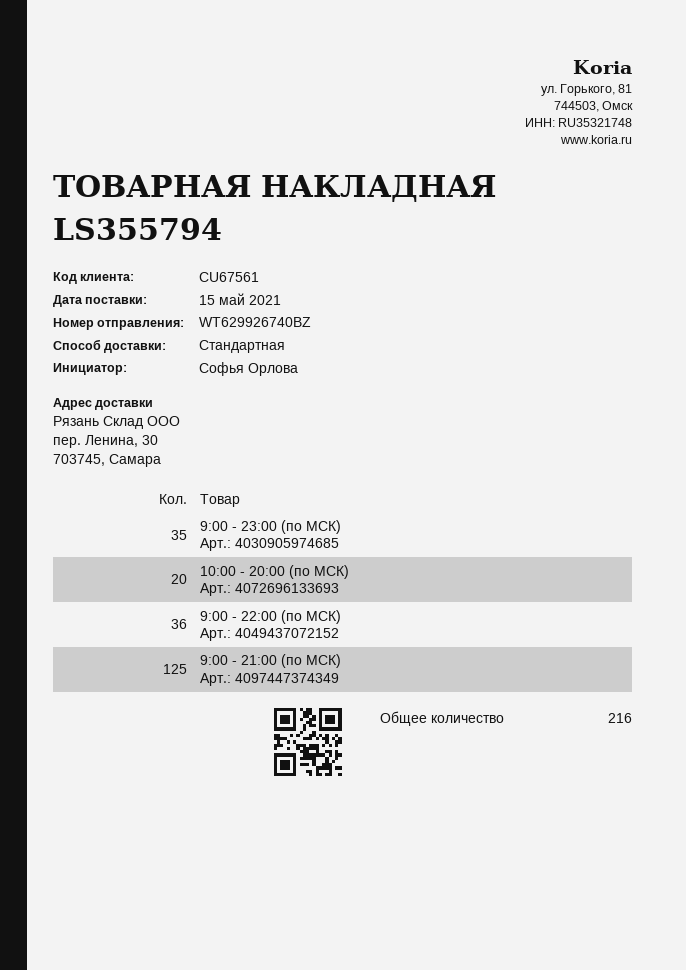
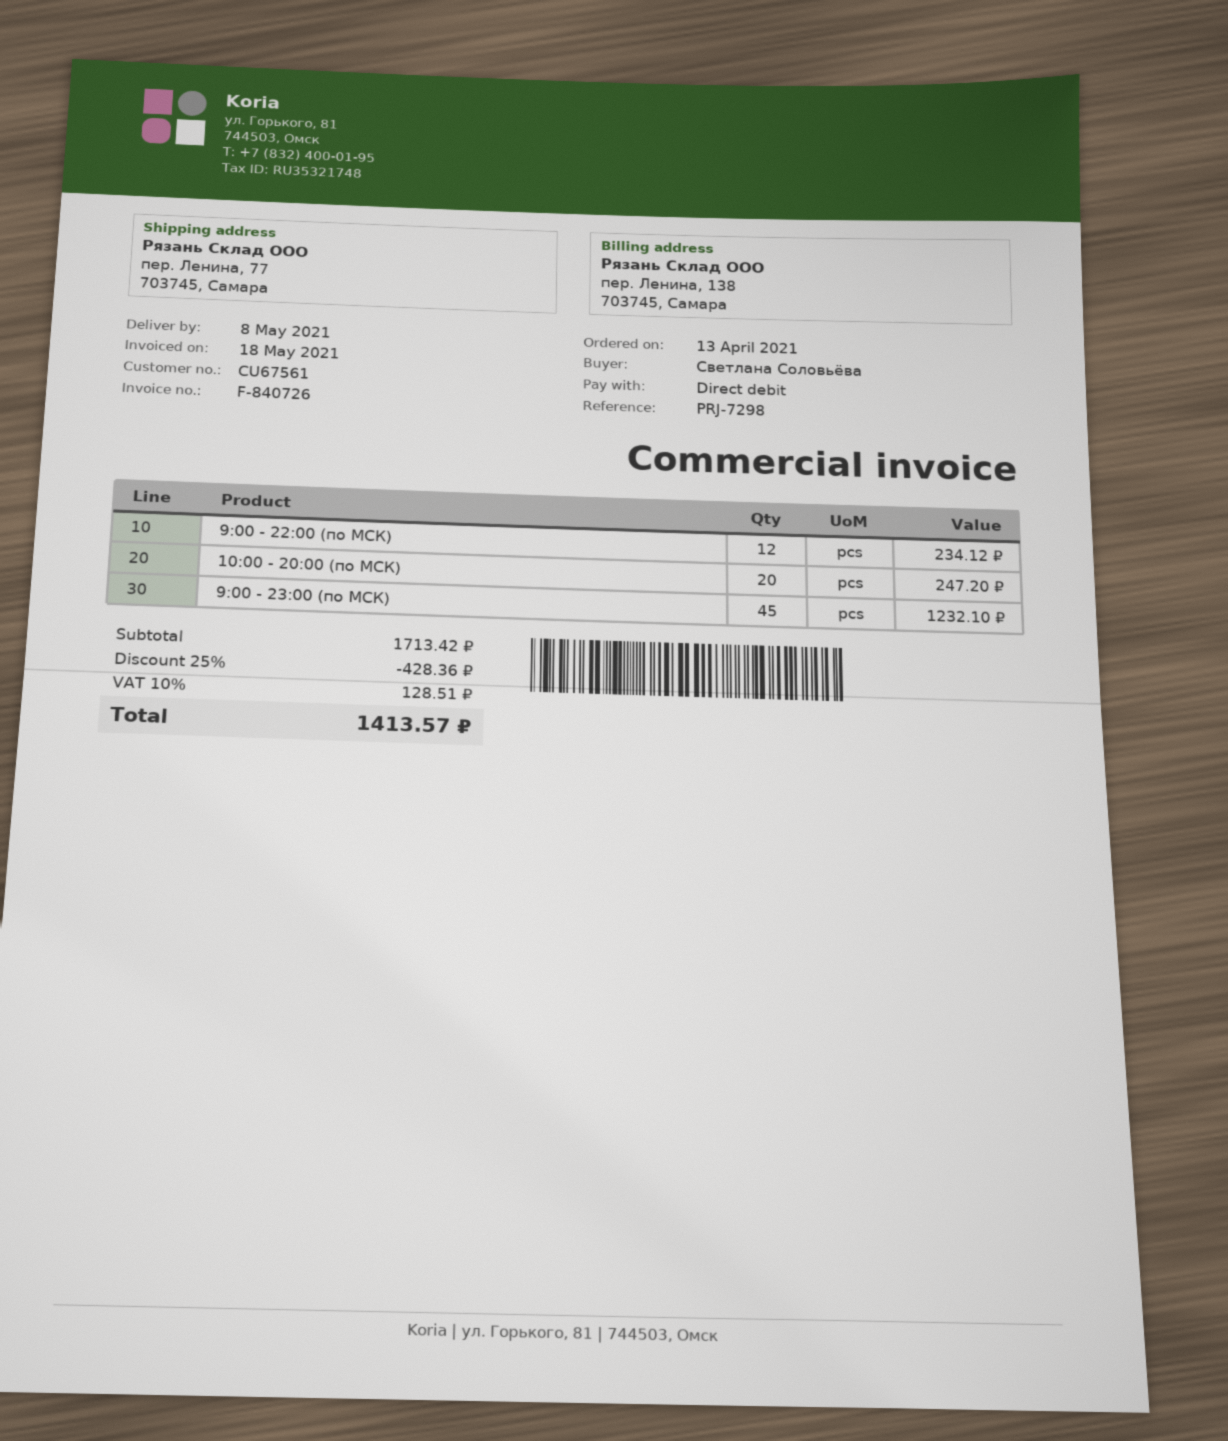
delivery date: 2021-05-15 -> 2021-05-08
ordered by: Софья Орлова -> Светлана Соловьёва
ship to: пер. Ленина, 30, 703745, Самара -> пер. Ленина, 77, 703745, Самара
9:00 - 23:00 (по МСК): 35 -> 45
9:00 - 22:00 (по МСК): 36 -> 12
9:00 - 21:00 (по МСК): 125 -> none

